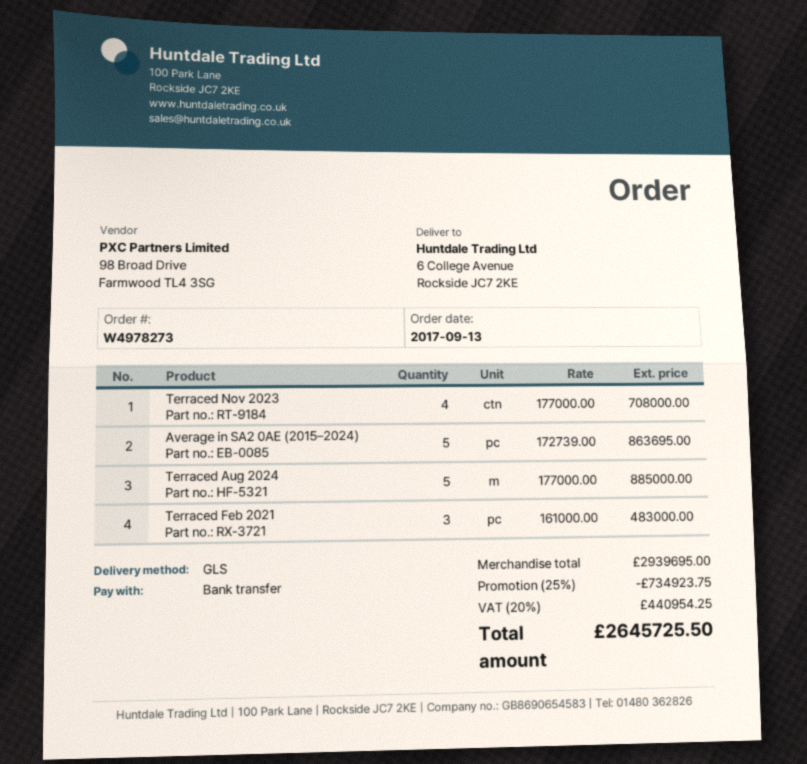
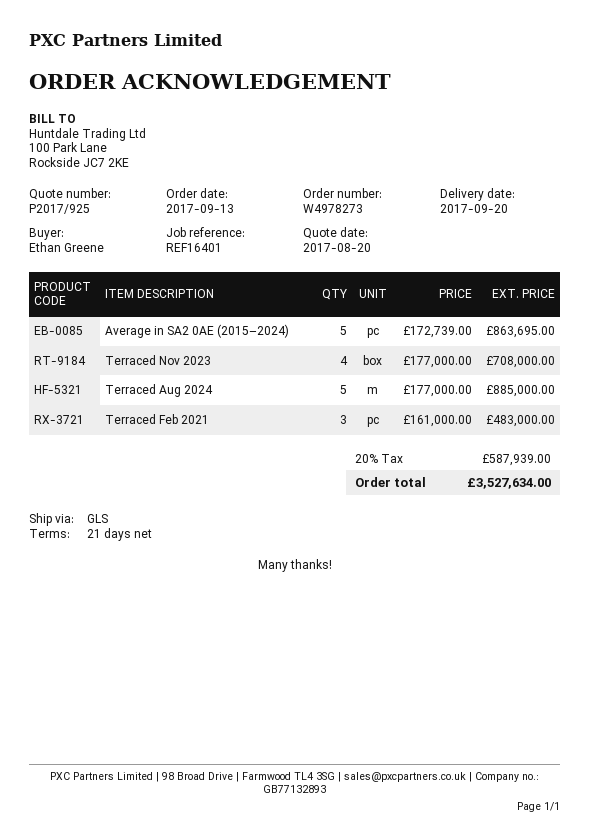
discount: 25% = 734923.75 -> none
tax: 20% = 440954.25 -> 20% = 587939.00
total: 2645725.50 -> 3527634.00

